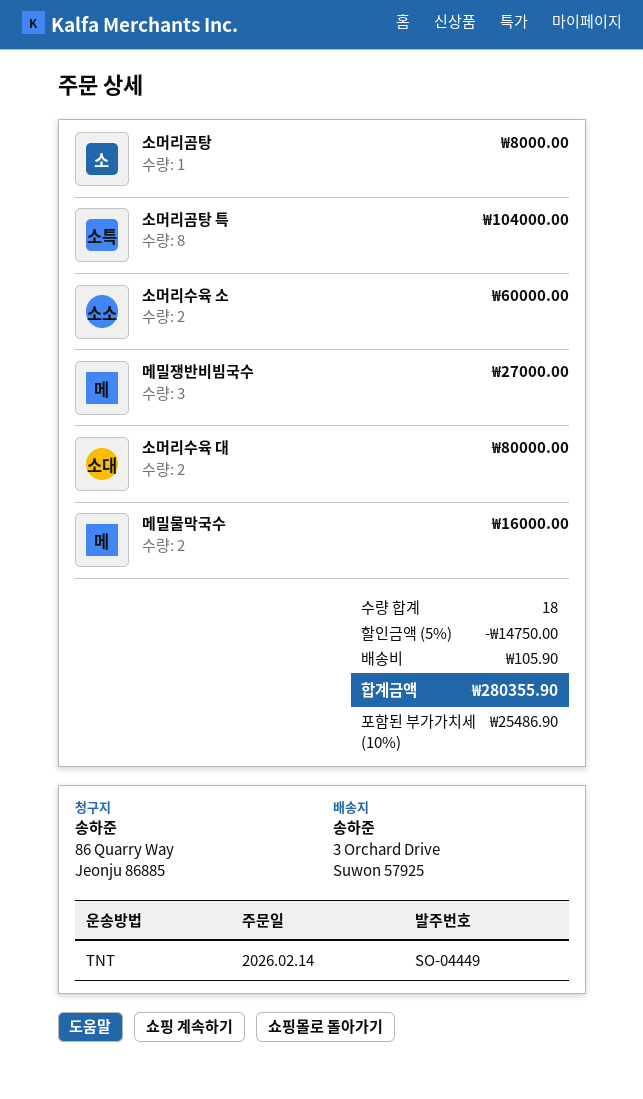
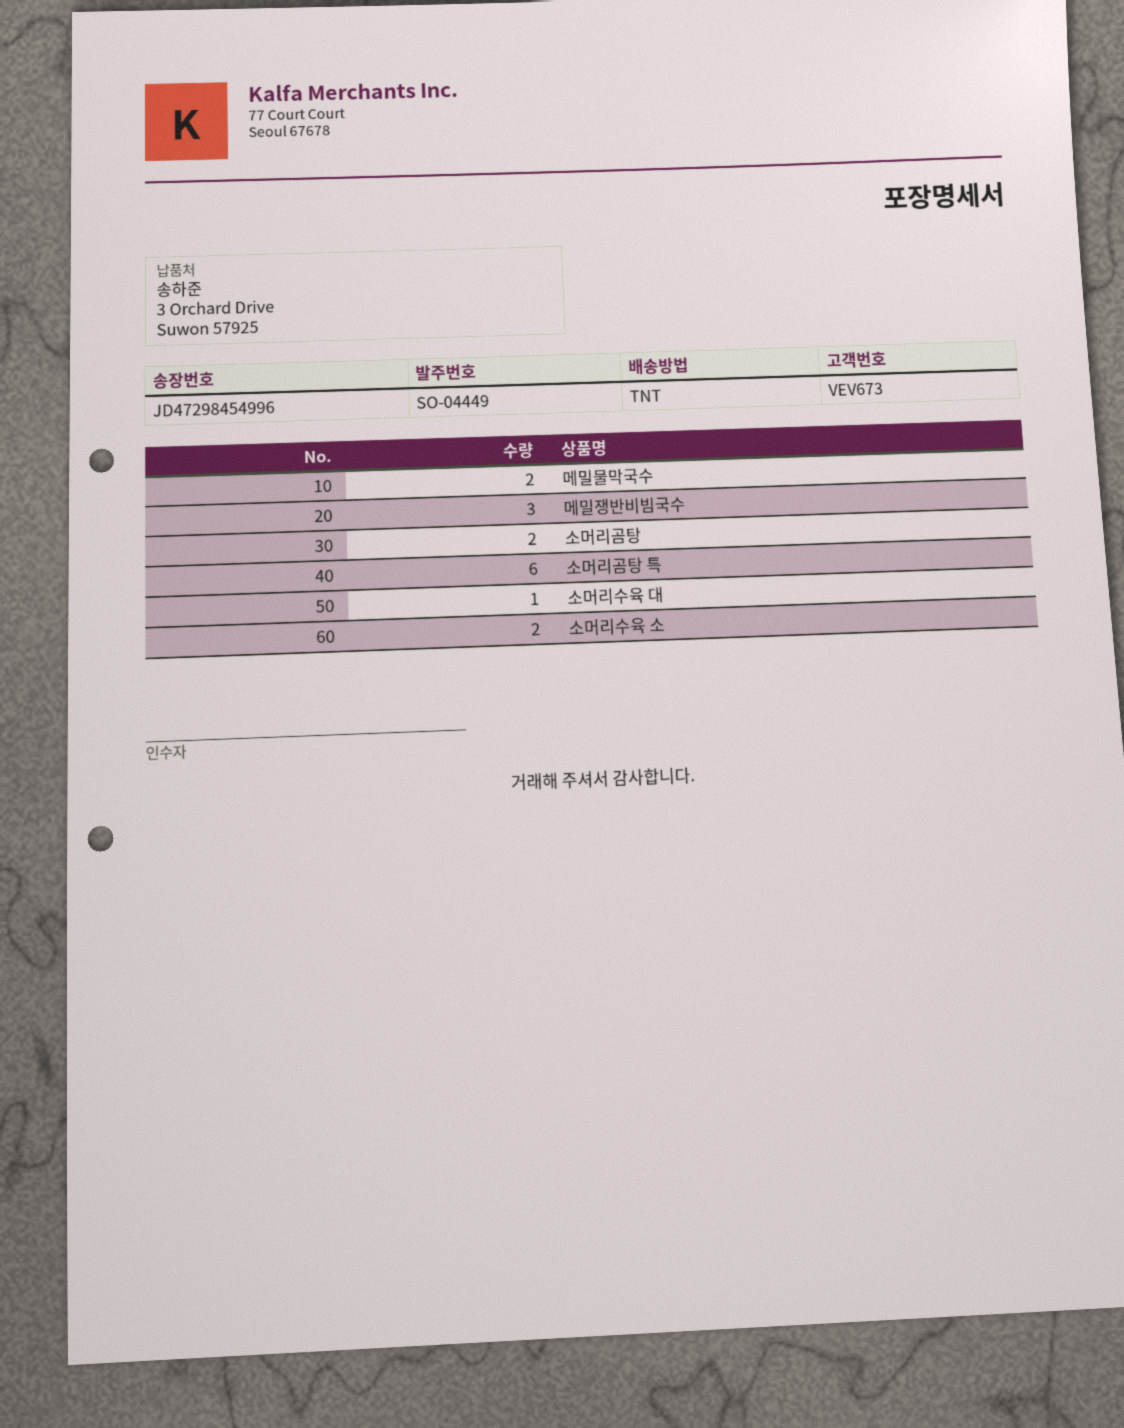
소머리곰탕: 1 -> 2
소머리곰탕 특: 8 -> 6
소머리수육 대: 2 -> 1

